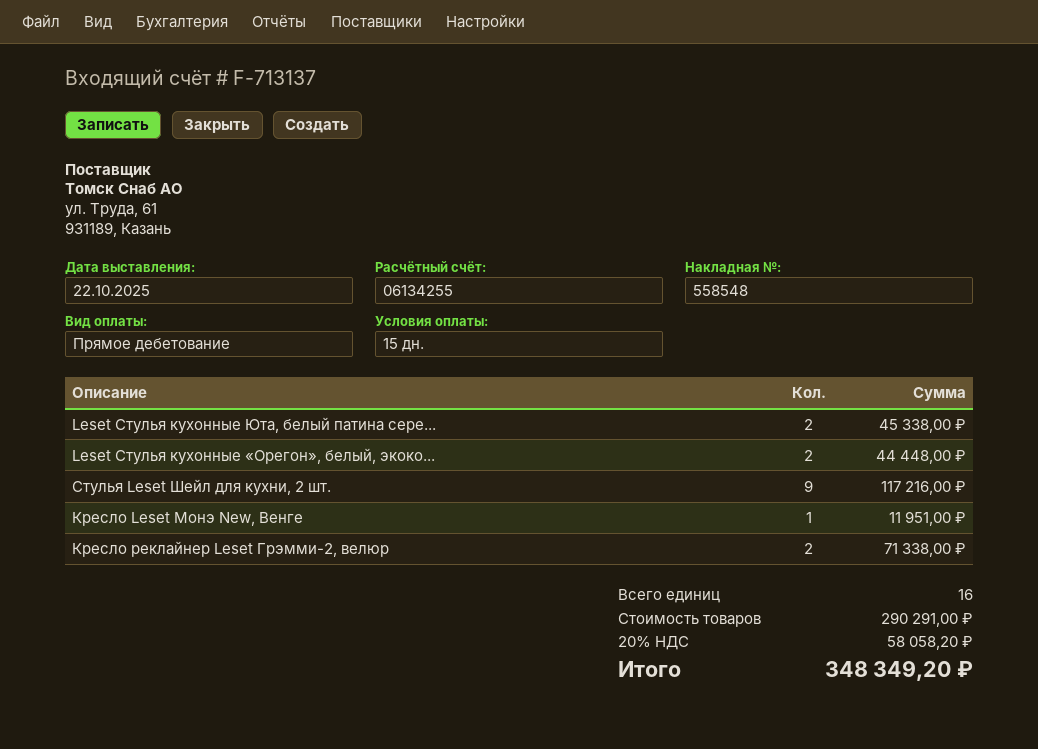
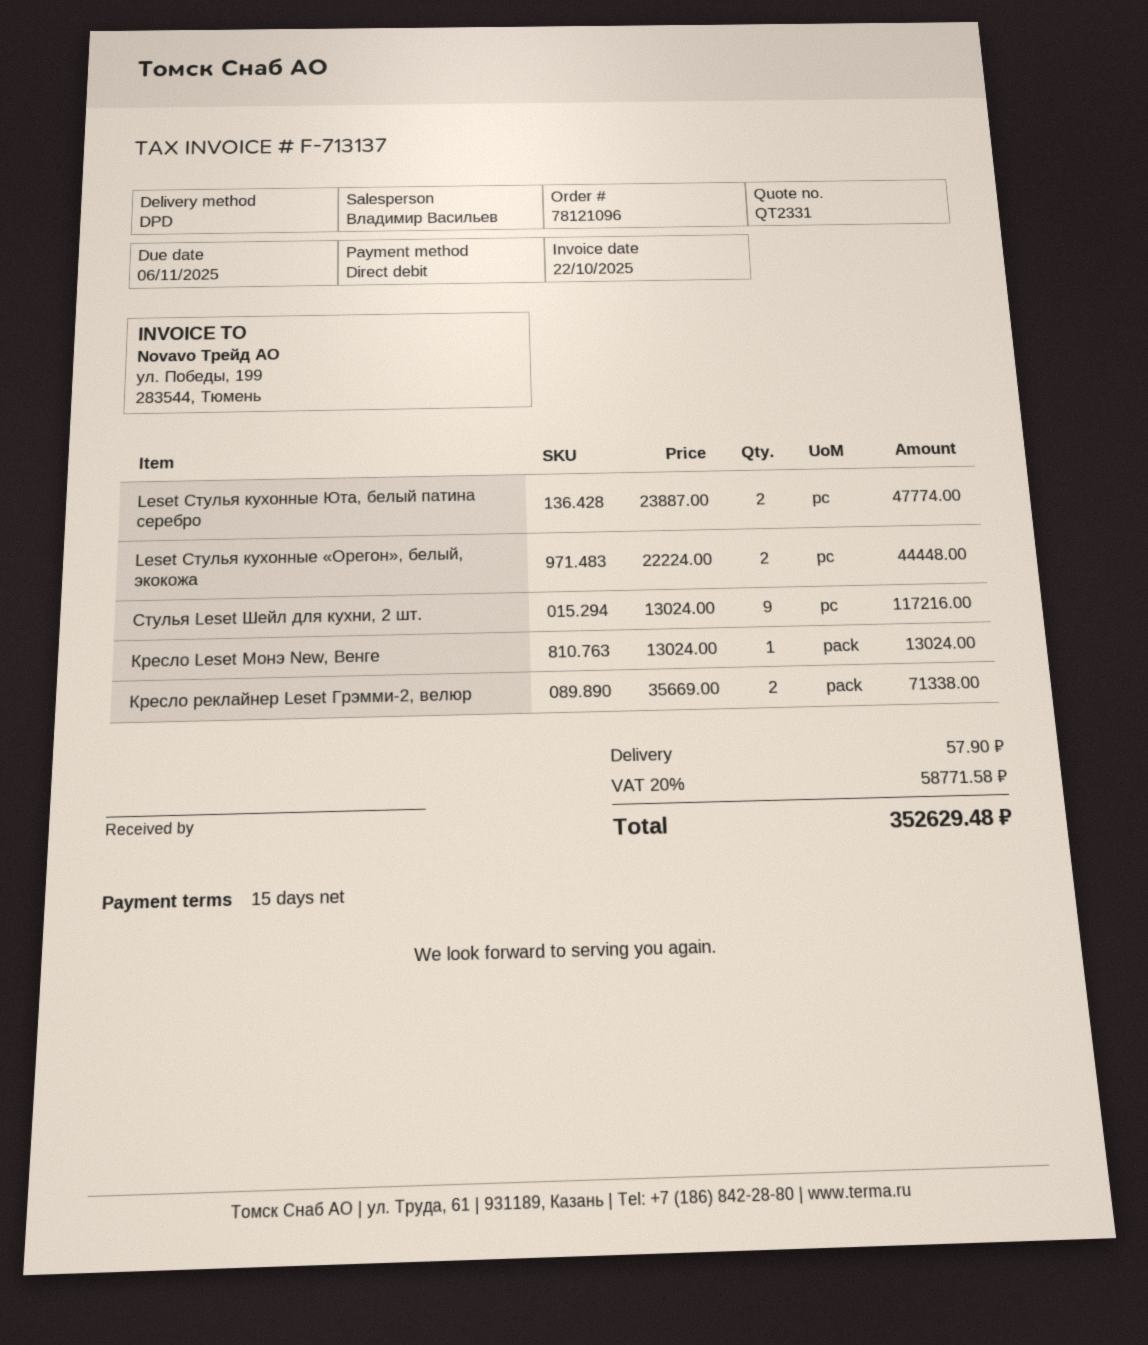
Leset Стулья кухонные Юта, белый патина сере...: 2 for 45338.00 -> 2 for 47774.00
Кресло Leset Монэ New, Венге: 1 for 11951.00 -> 1 for 13024.00
shipping: none -> 57.90
tax: 20% = 58058.20 -> 20% = 58771.58
total: 348349.20 -> 352629.48

